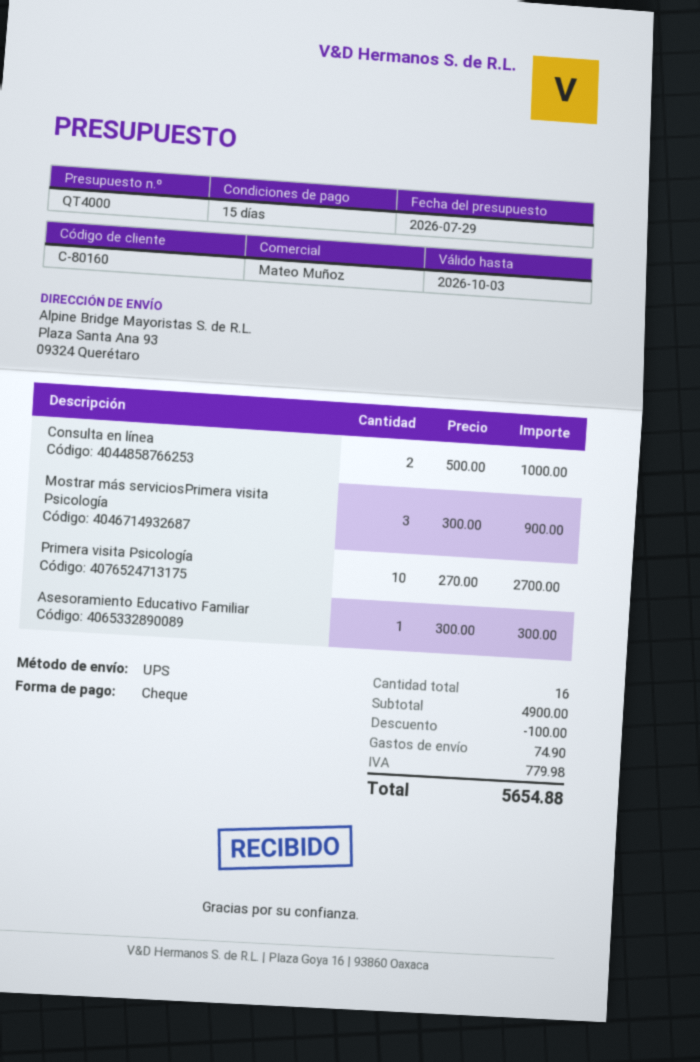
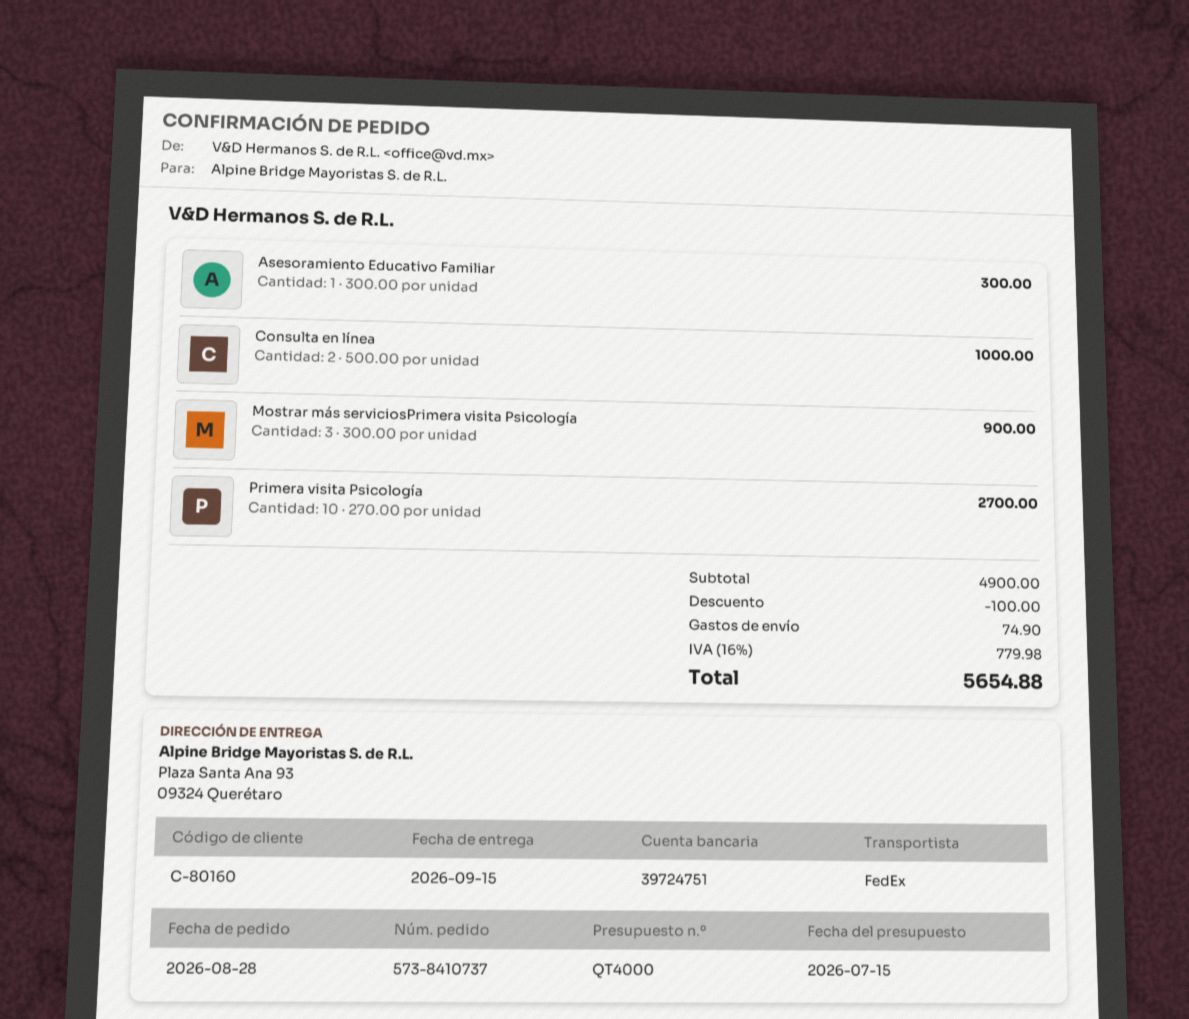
quote date: 2026-07-29 -> 2026-07-15
shipping method: UPS -> FedEx

